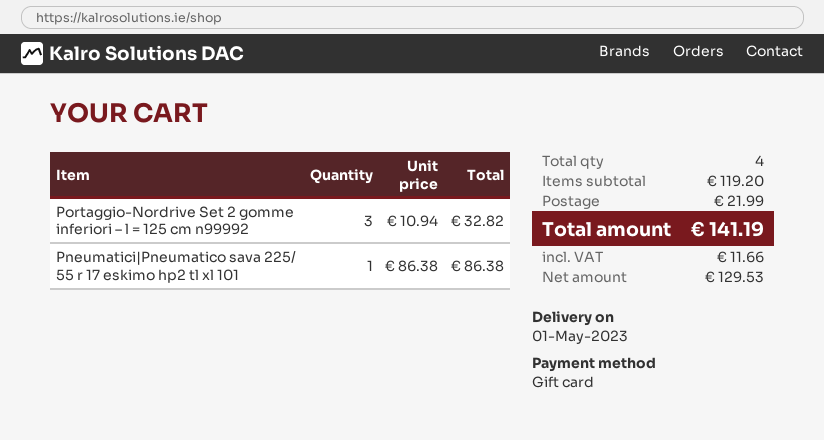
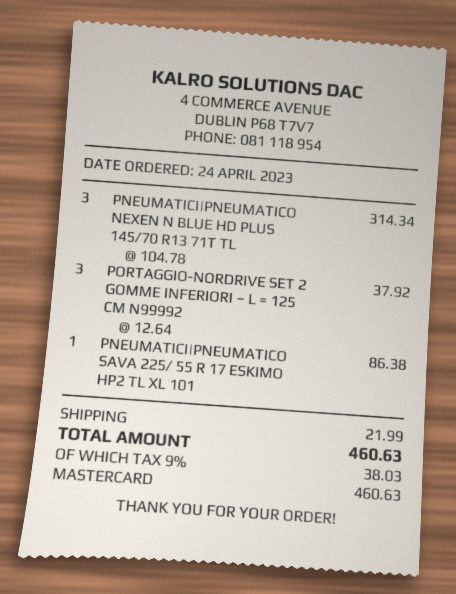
payment method: gift card -> Mastercard
Portaggio-Nordrive Set 2 gomme inferiori – l = 125 cm n99992: 3 x 10.94 = 32.82 -> 3 x 12.64 = 37.92
PNEUMATICI|PNEUMATICO NEXEN N BLUE HD PLUS 145/70 R13 71T TL: none -> 3 x 104.78 = 314.34
tax: 11.66 -> 38.03
total: 141.19 -> 460.63

